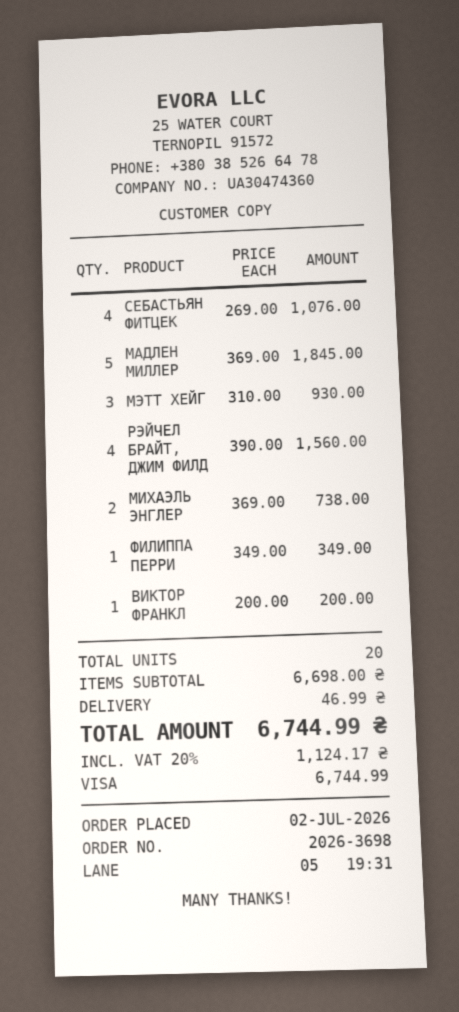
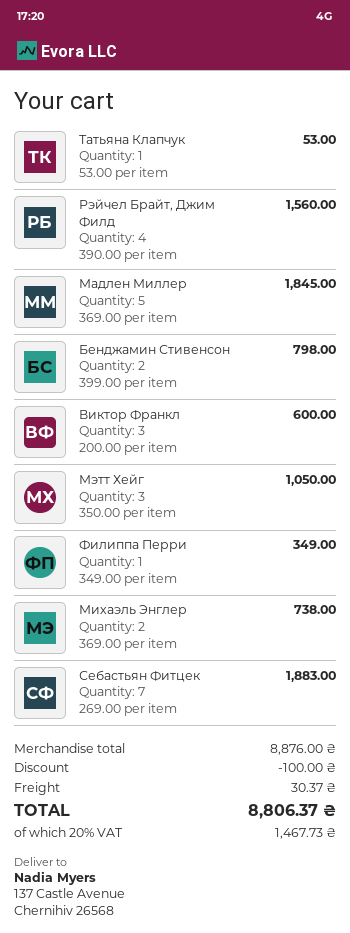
СЕБАСТЬЯН ФИТЦЕК: 4 x 269.00 = 1076.00 -> 7 x 269.00 = 1883.00
МЭТТ ХЕЙГ: 3 x 310.00 = 930.00 -> 3 x 350.00 = 1050.00
ВИКТОР ФРАНКЛ: 1 x 200.00 = 200.00 -> 3 x 200.00 = 600.00
Татьяна Клапчук: none -> 1 x 53.00 = 53.00
Бенджамин Стивенсон: none -> 2 x 399.00 = 798.00
subtotal: 6698.00 -> 8876.00
discount: none -> 100.00
shipping: 46.99 -> 30.37
tax: 20% = 1124.17 -> 20% = 1467.73
total: 6744.99 -> 8806.37

